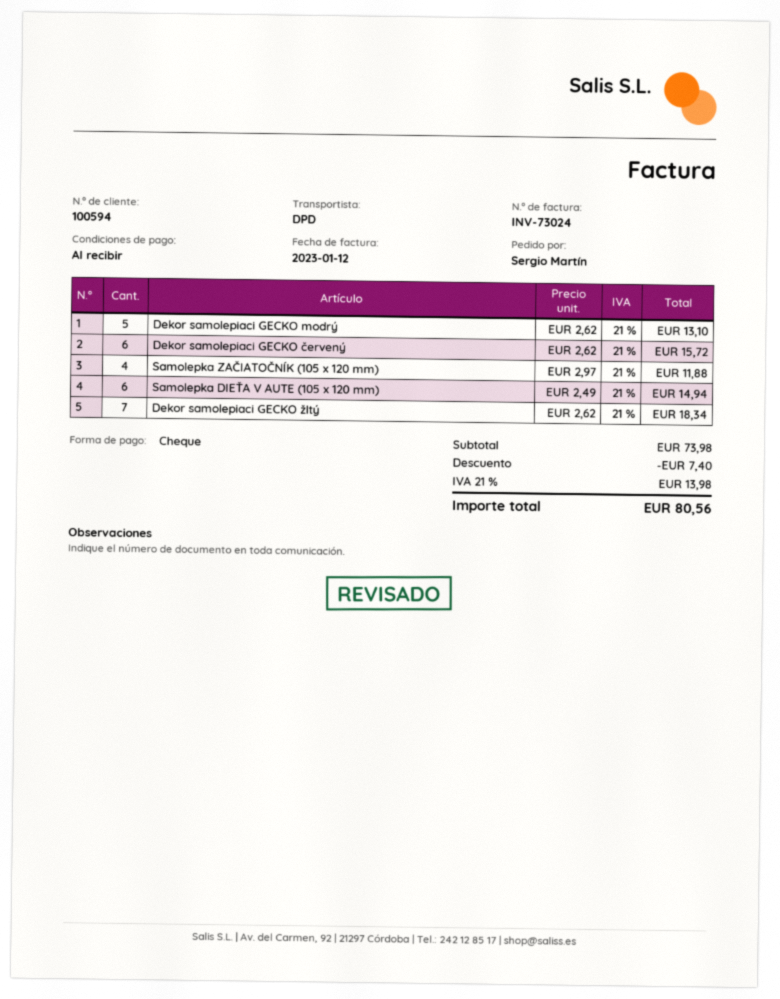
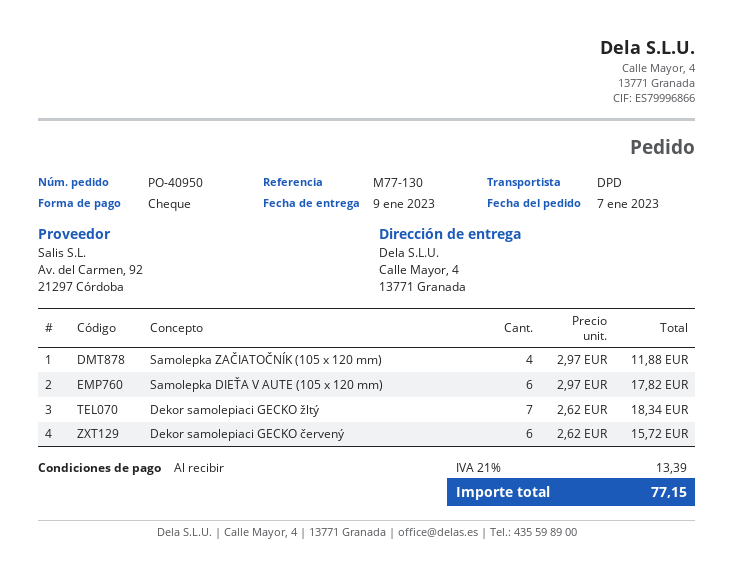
Dekor samolepiaci GECKO modrý: 5 x 2.62 = 13.10 -> none
Samolepka DIEŤA V AUTE (105 x 120 mm): 6 x 2.49 = 14.94 -> 6 x 2.97 = 17.82
discount: 7.40 -> none
tax: 21% = 13.98 -> 21% = 13.39
total: 80.56 -> 77.15

